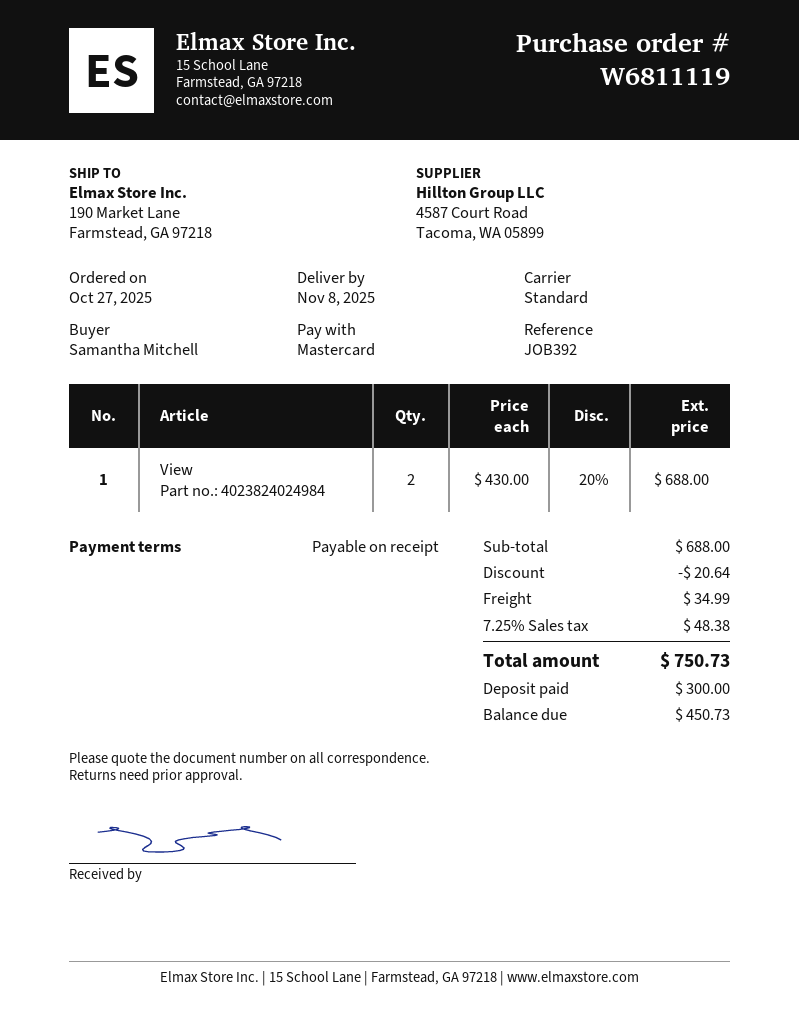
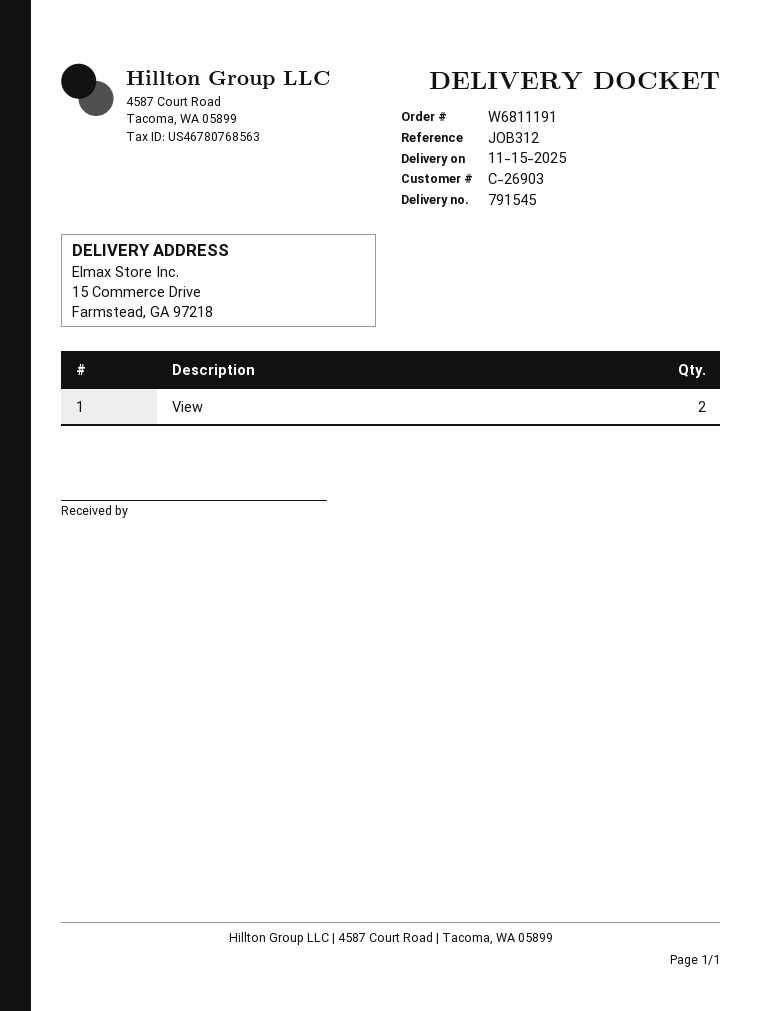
order number: W6811119 -> W6811191
delivery date: 2025-11-08 -> 2025-11-15
reference: JOB392 -> JOB312
ship to: 190 Market Lane, Farmstead, GA 97218 -> 15 Commerce Drive, Farmstead, GA 97218

